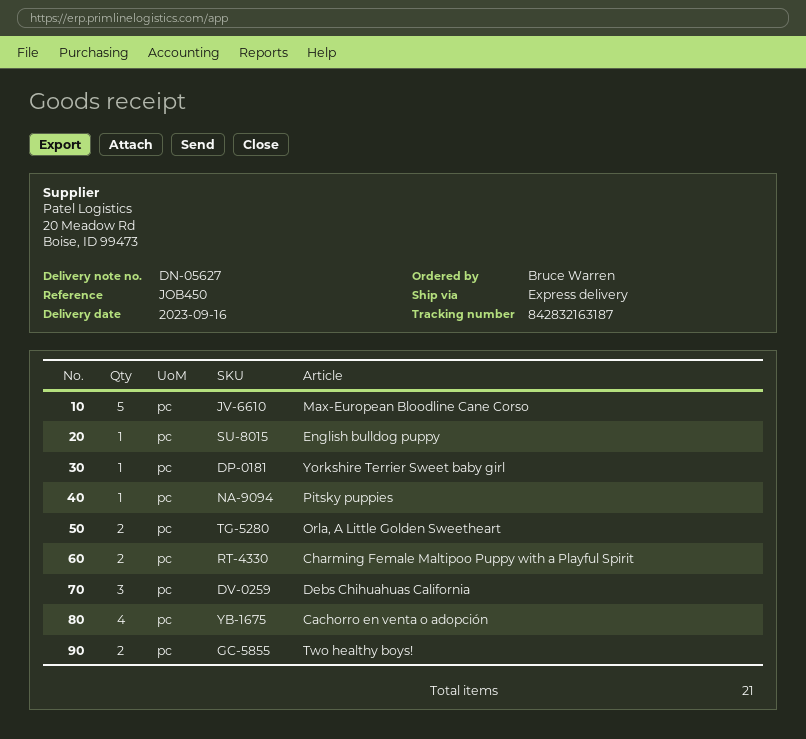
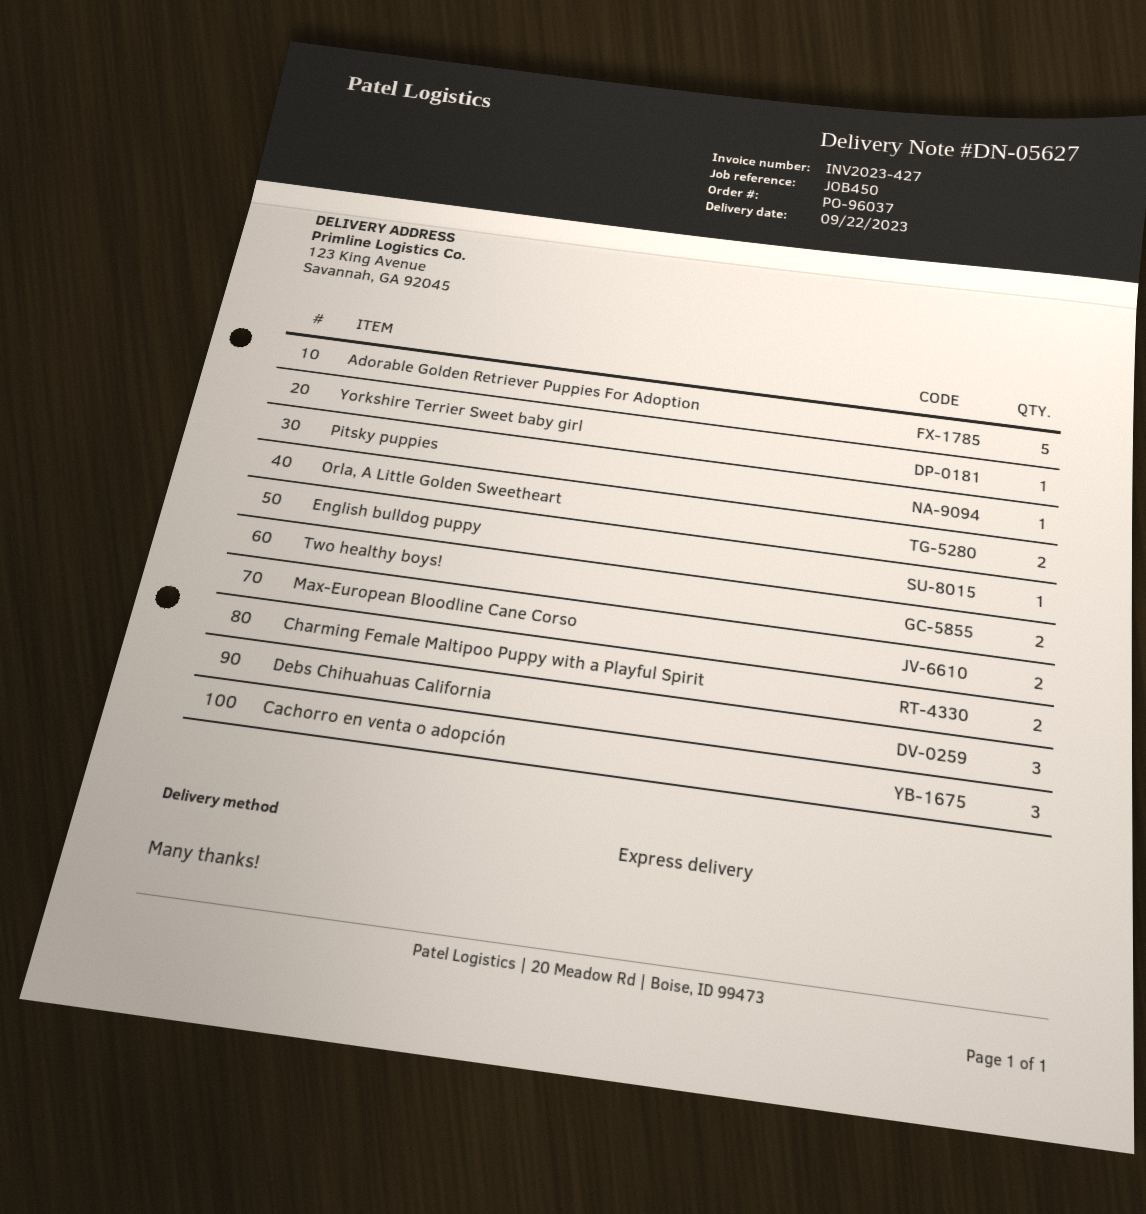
delivery date: 2023-09-16 -> 2023-09-22
Max-European Bloodline Cane Corso: 5 -> 2
Cachorro en venta o adopción: 4 -> 3
Adorable Golden Retriever Puppies For Adoption: none -> 5

